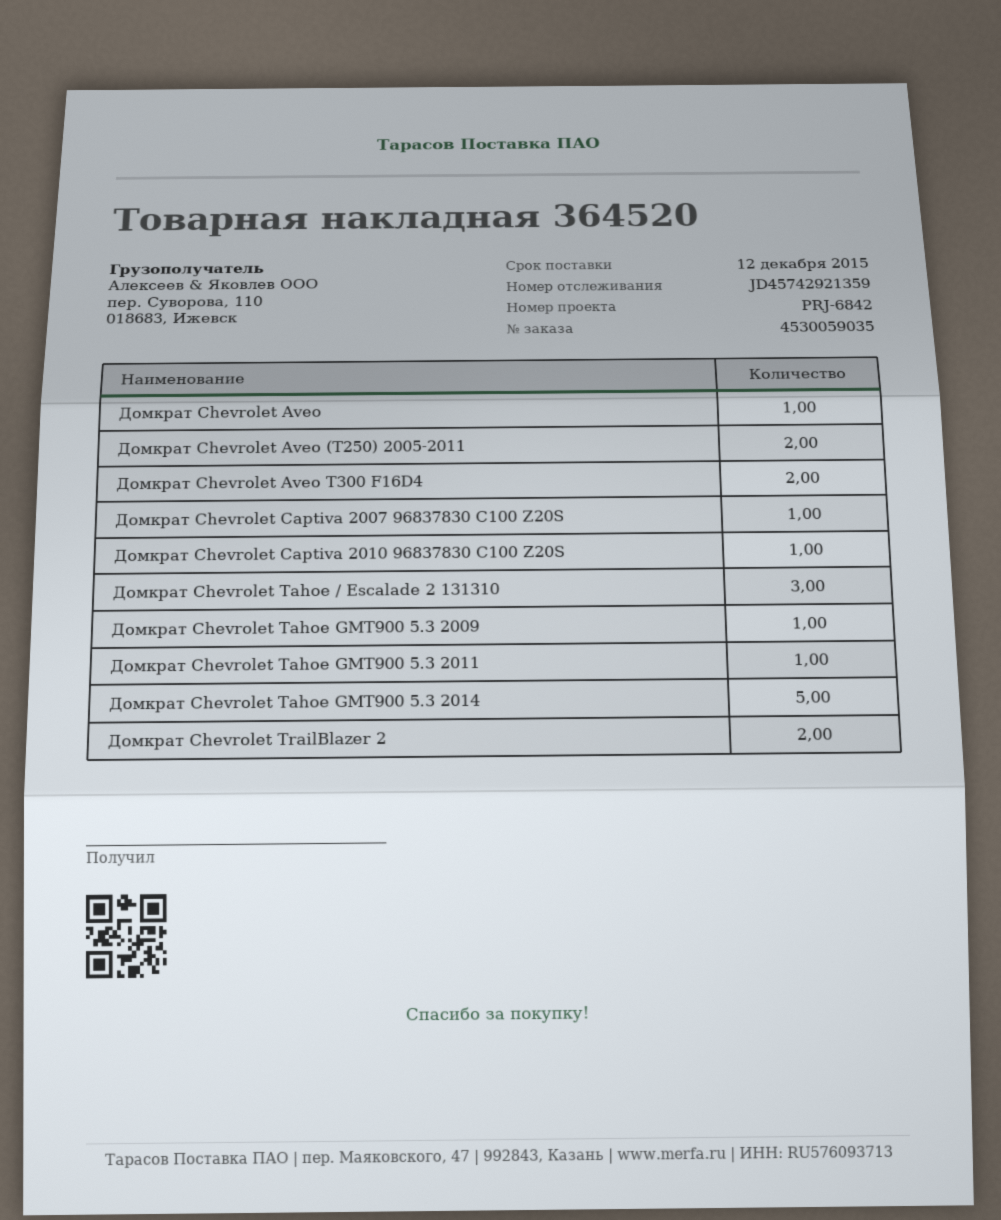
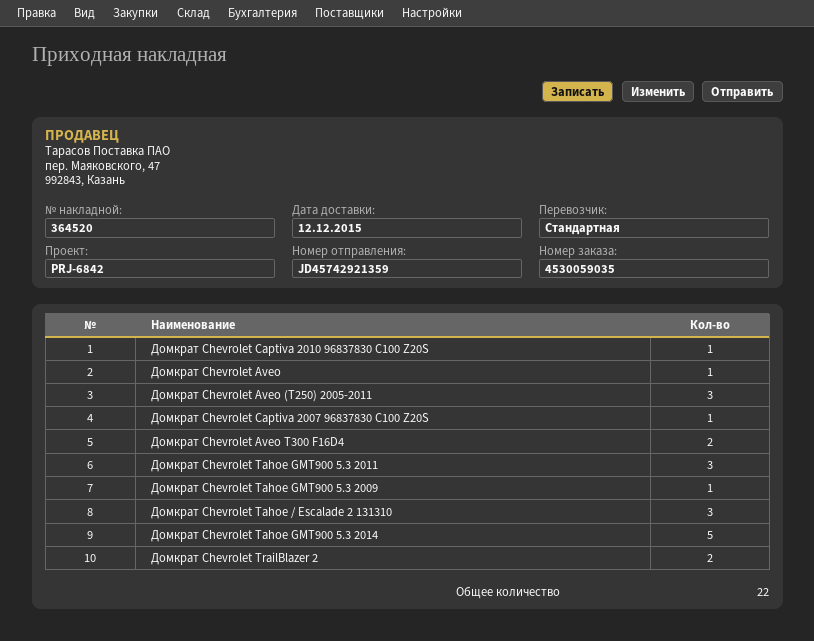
Домкрат Chevrolet Aveo (T250) 2005-2011: 2 -> 3
Домкрат Chevrolet Tahoe GMT900 5.3 2011: 1 -> 3

